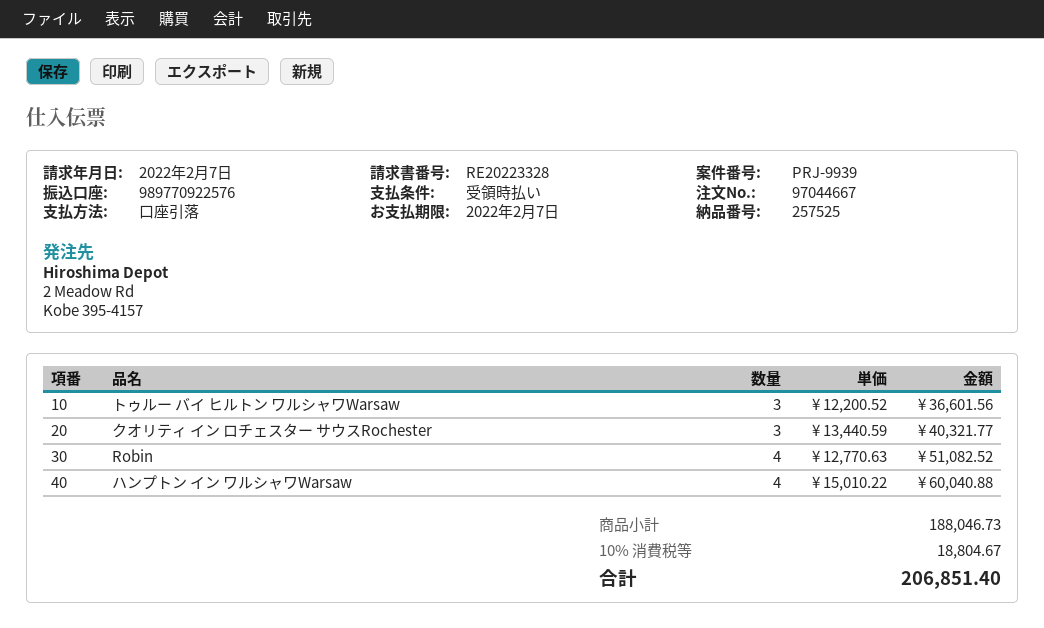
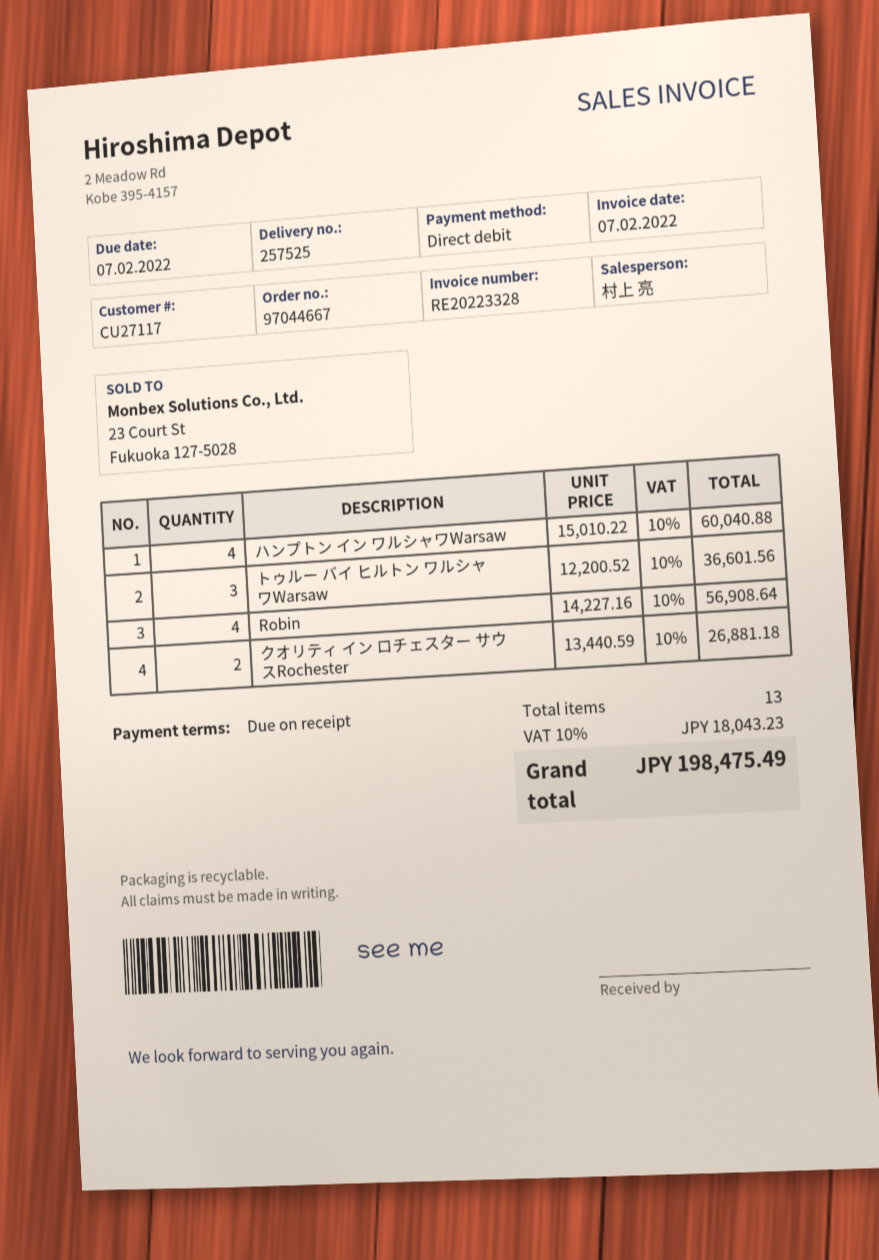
クオリティ イン ロチェスター サウスRochester: 3 x 13440.59 = 40321.77 -> 2 x 13440.59 = 26881.18
Robin: 4 x 12770.63 = 51082.52 -> 4 x 14227.16 = 56908.64
tax: 10% = 18804.67 -> 10% = 18043.23
total: 206851.40 -> 198475.49

